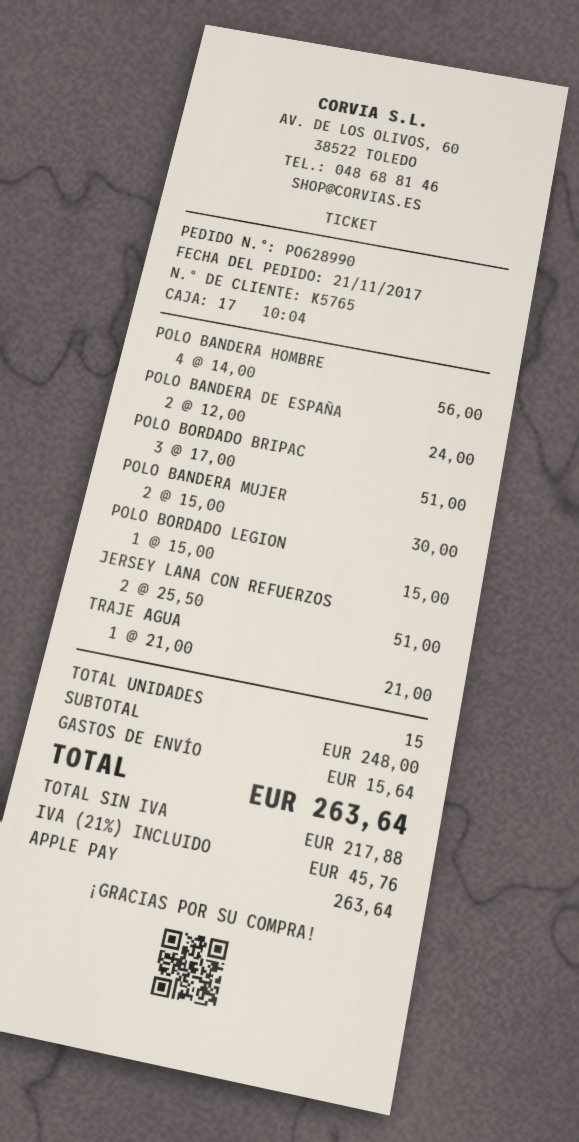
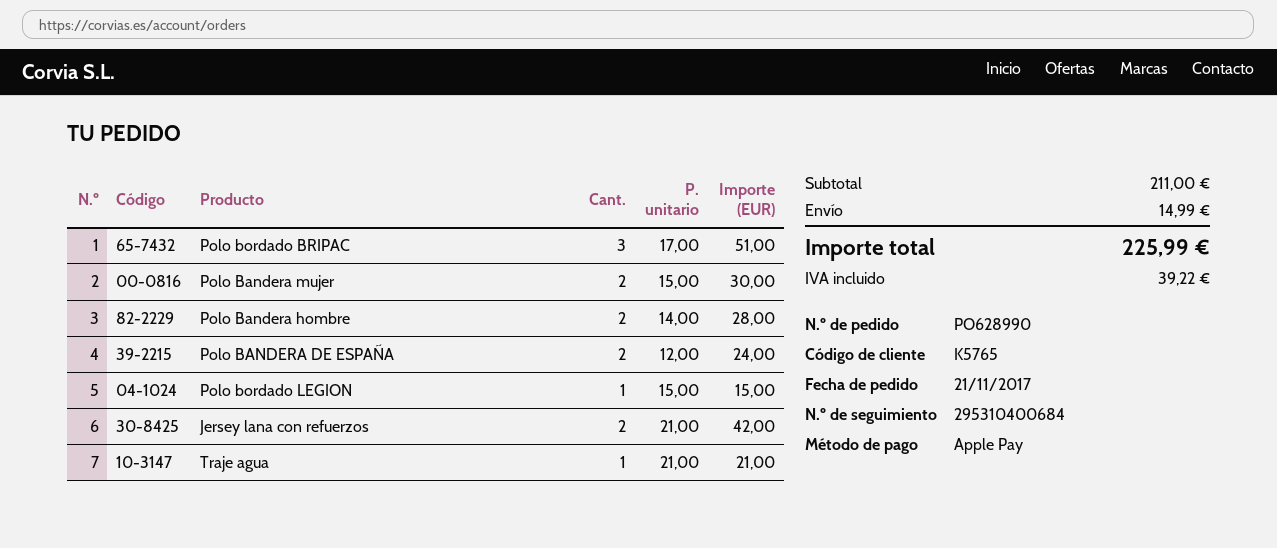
POLO BANDERA HOMBRE: 4 x 14.00 = 56.00 -> 2 x 14.00 = 28.00
JERSEY LANA CON REFUERZOS: 2 x 25.50 = 51.00 -> 2 x 21.00 = 42.00
subtotal: 248.00 -> 211.00
shipping: 15.64 -> 14.99
tax: 45.76 -> 39.22
total: 263.64 -> 225.99

